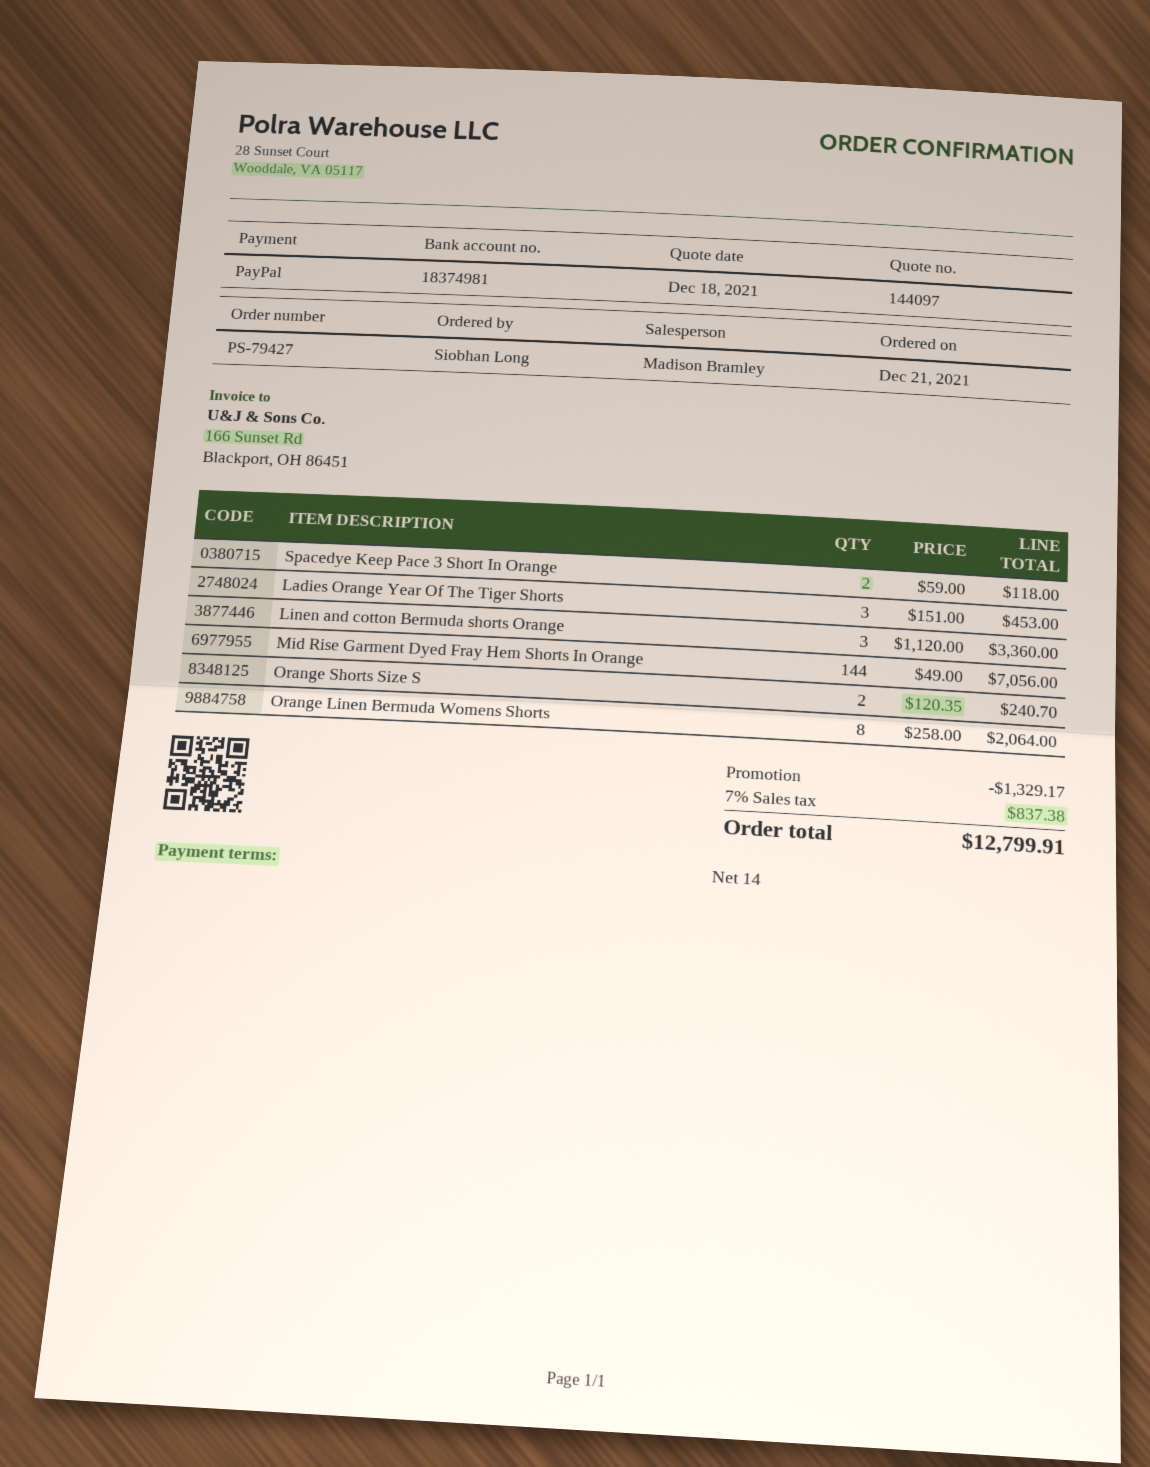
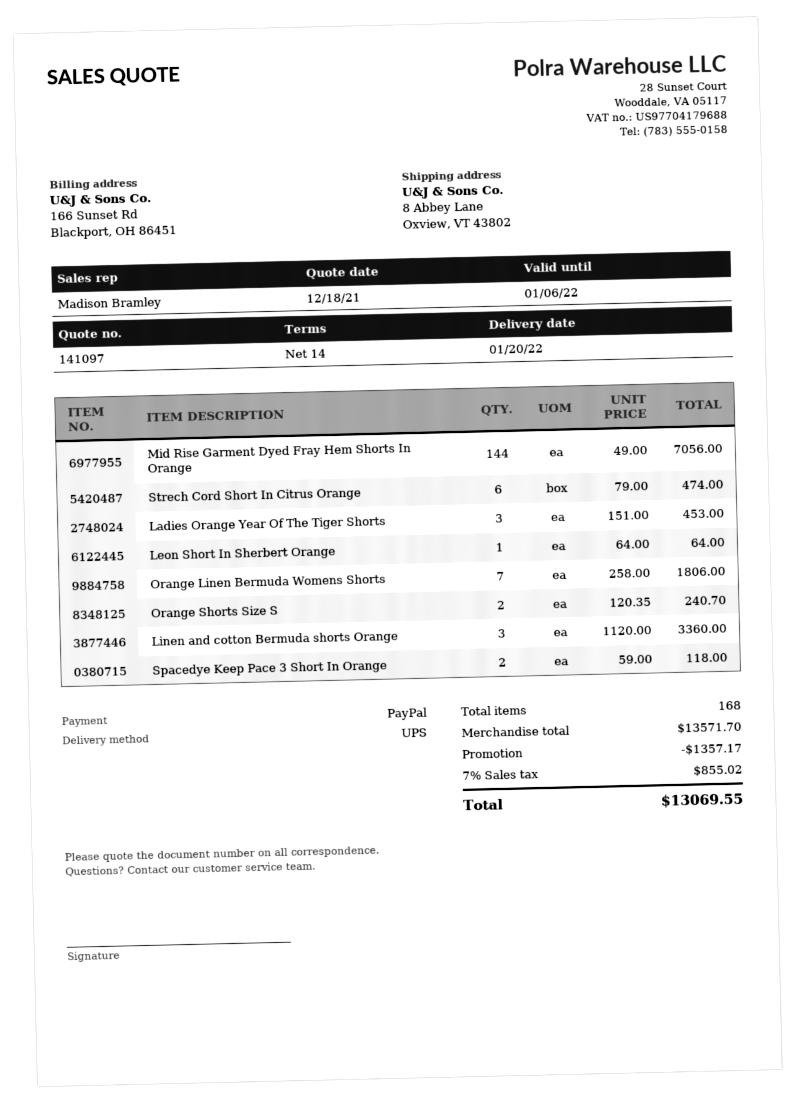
quote number: 144097 -> 141097
Orange Linen Bermuda Womens Shorts: 8 x 258.00 = 2064.00 -> 7 x 258.00 = 1806.00
Strech Cord Short In Citrus Orange: none -> 6 x 79.00 = 474.00
Leon Short In Sherbert Orange: none -> 1 x 64.00 = 64.00
discount: 1329.17 -> 1357.17
tax: 7% = 837.38 -> 7% = 855.02
total: 12799.91 -> 13069.55

